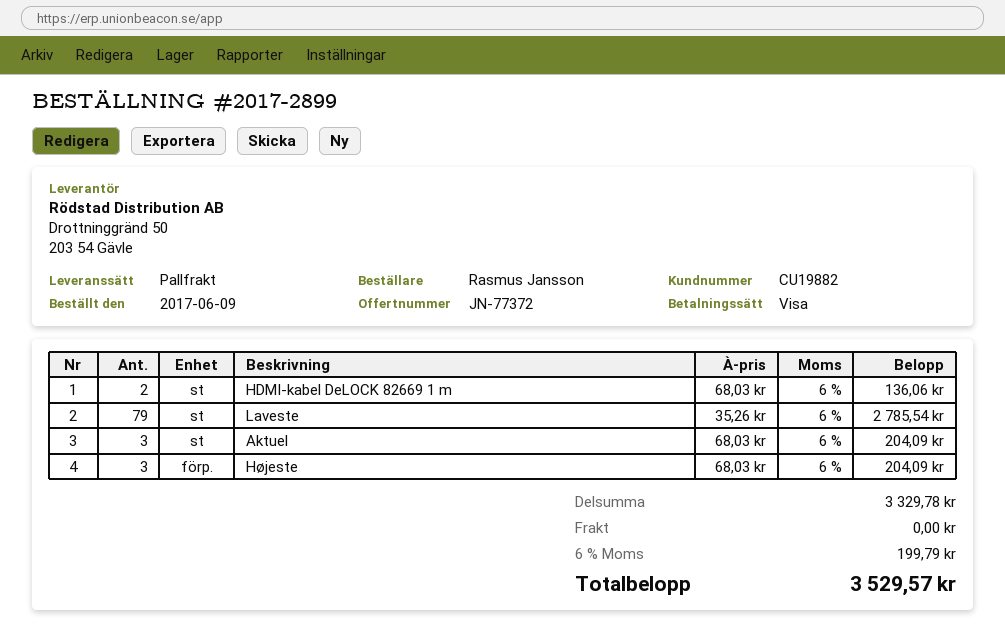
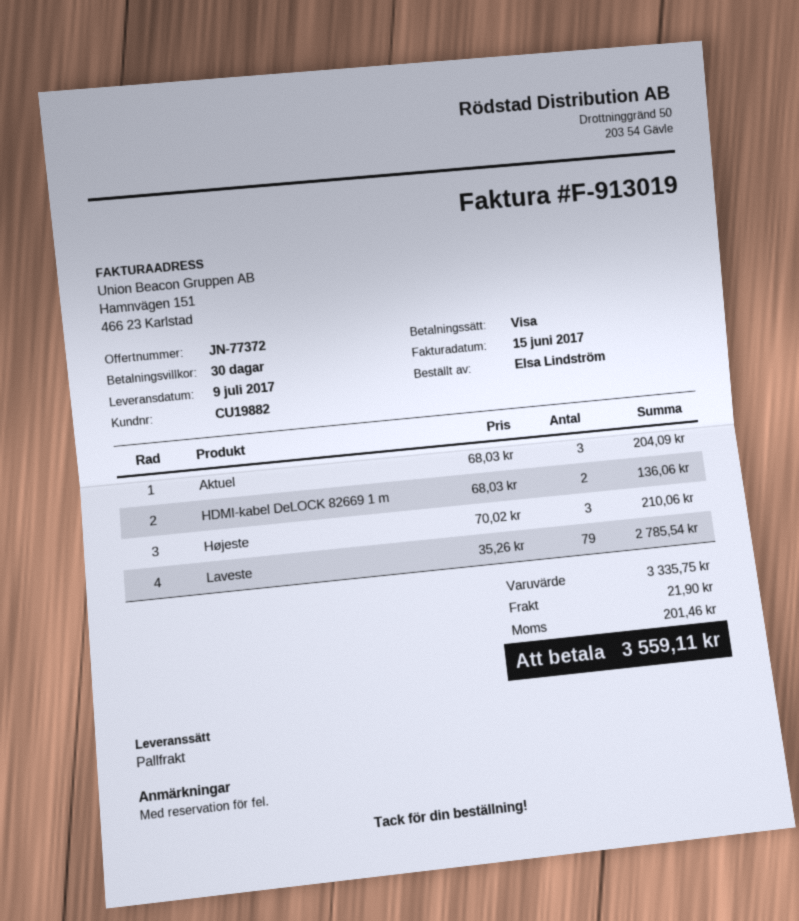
ordered by: Rasmus Jansson -> Elsa Lindström
Højeste: 3 x 68.03 = 204.09 -> 3 x 70.02 = 210.06
subtotal: 3329.78 -> 3335.75
shipping: 0.00 -> 21.90
tax: 199.79 -> 201.46
total: 3529.57 -> 3559.11

